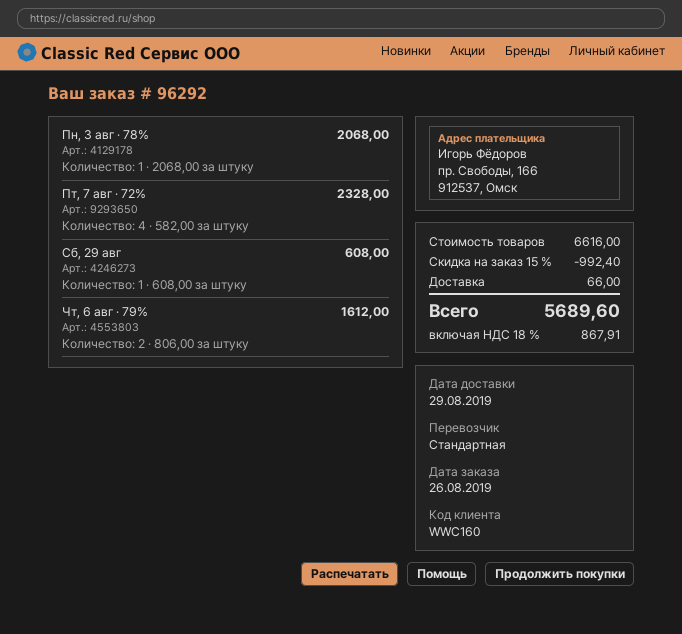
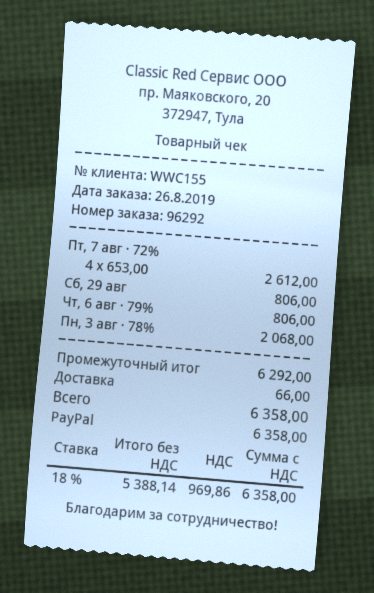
customer number: WWC160 -> WWC155
Пт, 7 авг · 72%: 4 x 582.00 = 2328.00 -> 4 x 653.00 = 2612.00
Сб, 29 авг: 1 x 608.00 = 608.00 -> 1 x 806.00 = 806.00
Чт, 6 авг · 79%: 2 x 806.00 = 1612.00 -> 1 x 806.00 = 806.00
subtotal: 6616.00 -> 6292.00
discount: 15% = 992.40 -> none
tax: 18% = 867.91 -> 18% = 969.86
total: 5689.60 -> 6358.00

